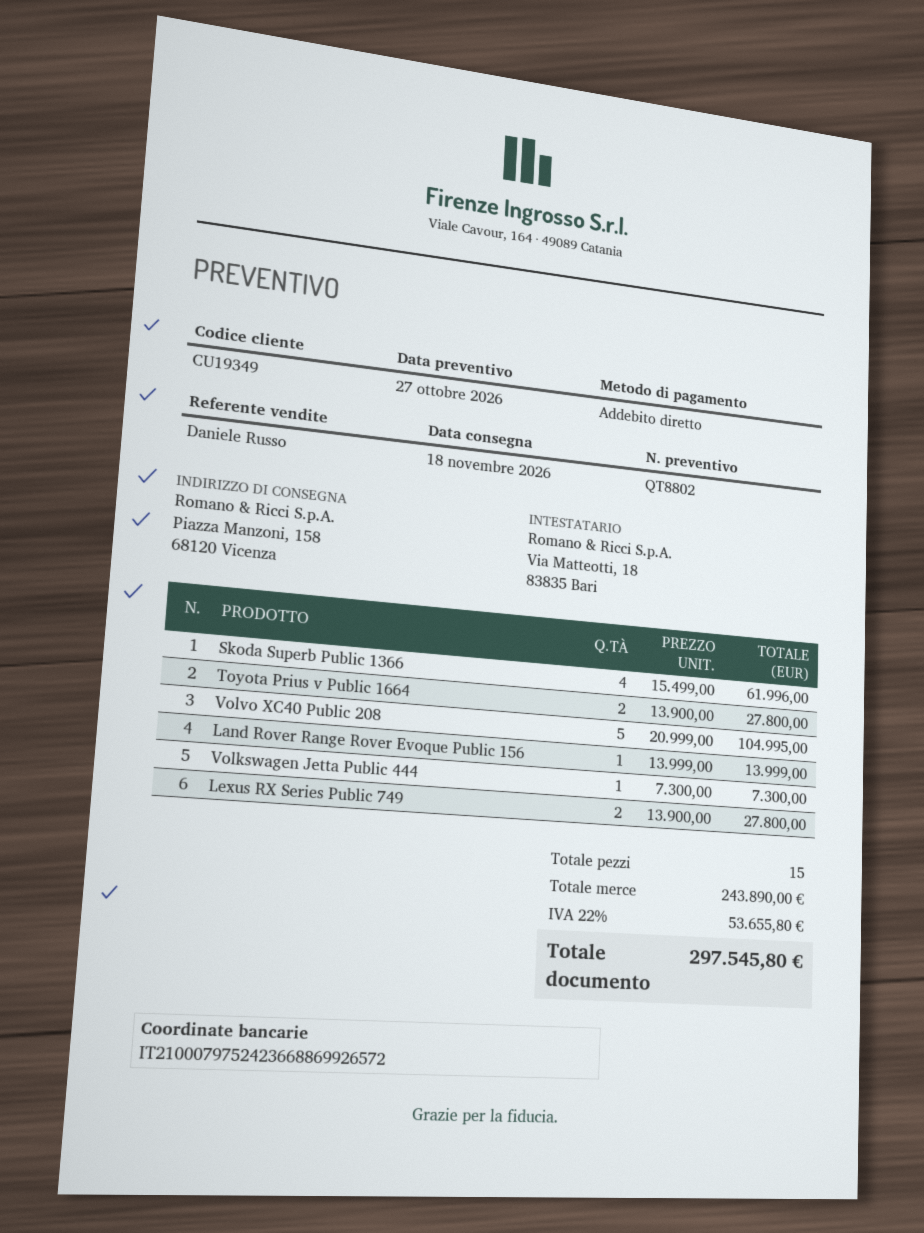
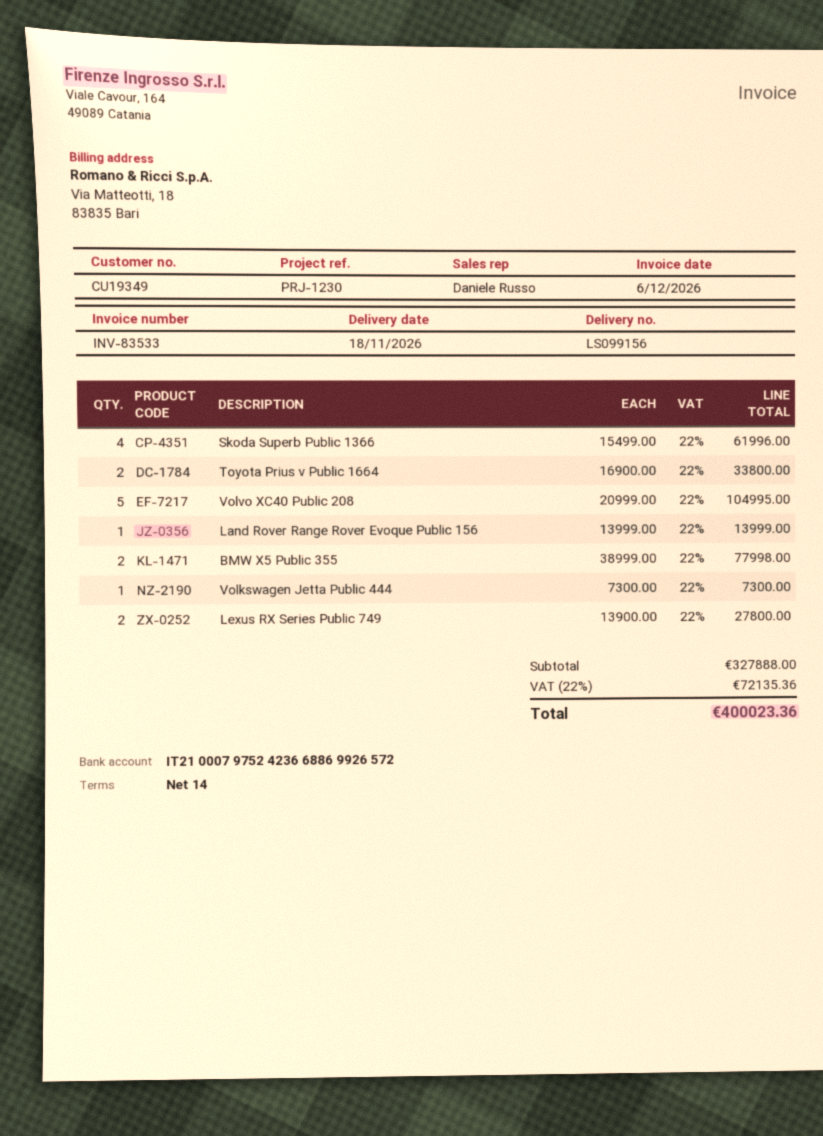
Toyota Prius v Public 1664: 2 x 13900.00 = 27800.00 -> 2 x 16900.00 = 33800.00
BMW X5 Public 355: none -> 2 x 38999.00 = 77998.00
subtotal: 243890.00 -> 327888.00
tax: 22% = 53655.80 -> 22% = 72135.36
total: 297545.80 -> 400023.36

